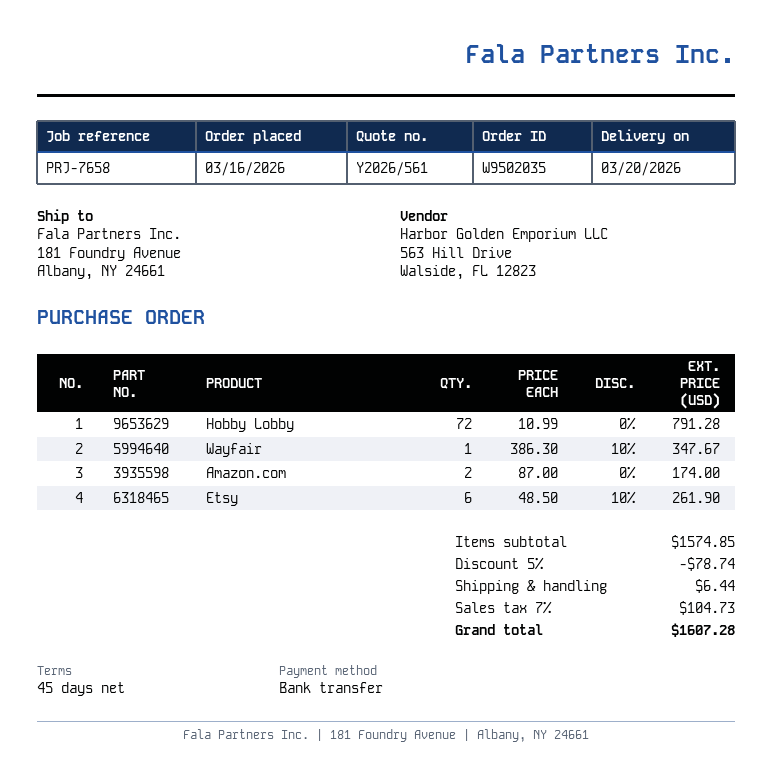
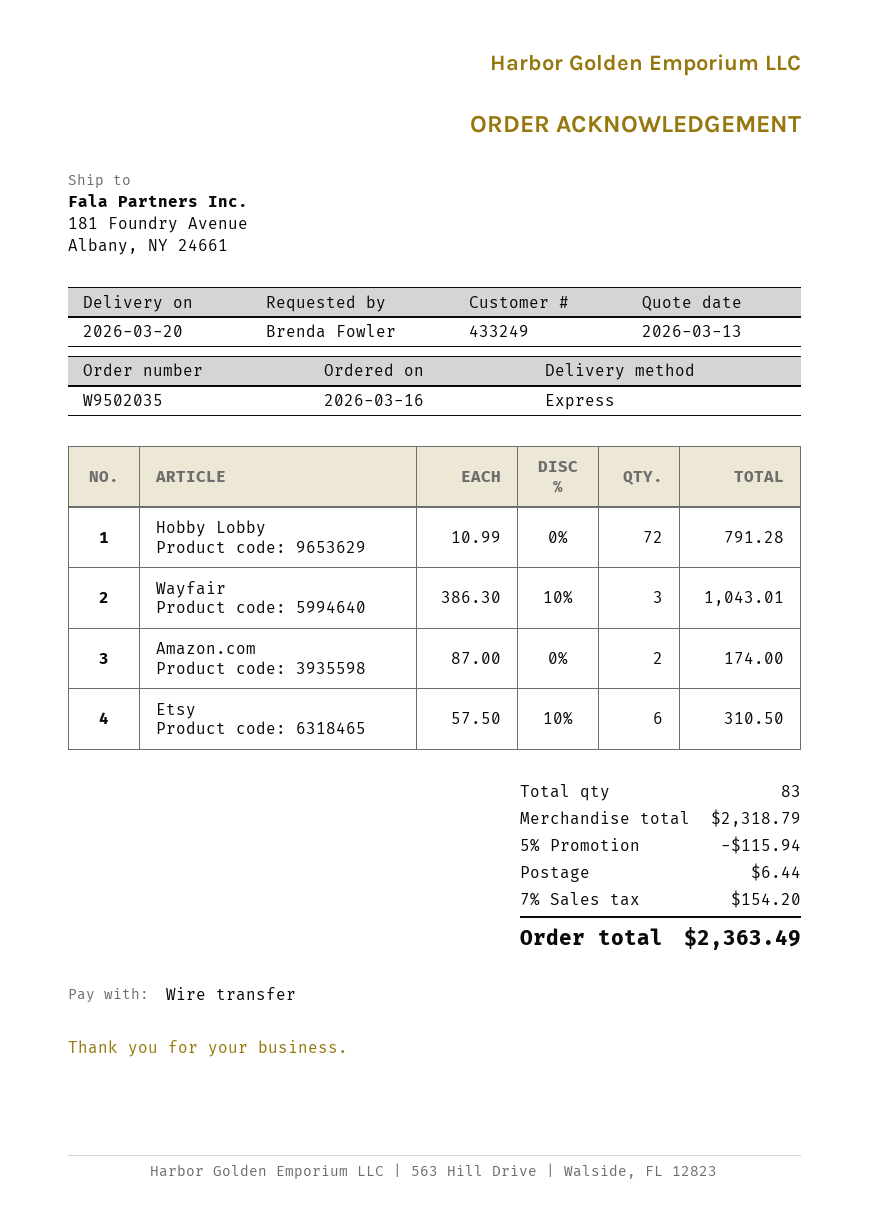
Wayfair: 1 x 386.30 - 10% = 347.67 -> 3 x 386.30 - 10% = 1043.01
Etsy: 6 x 48.50 - 10% = 261.90 -> 6 x 57.50 - 10% = 310.50
subtotal: 1574.85 -> 2318.79
discount: 5% = 78.74 -> 5% = 115.94
tax: 7% = 104.73 -> 7% = 154.20
total: 1607.28 -> 2363.49

